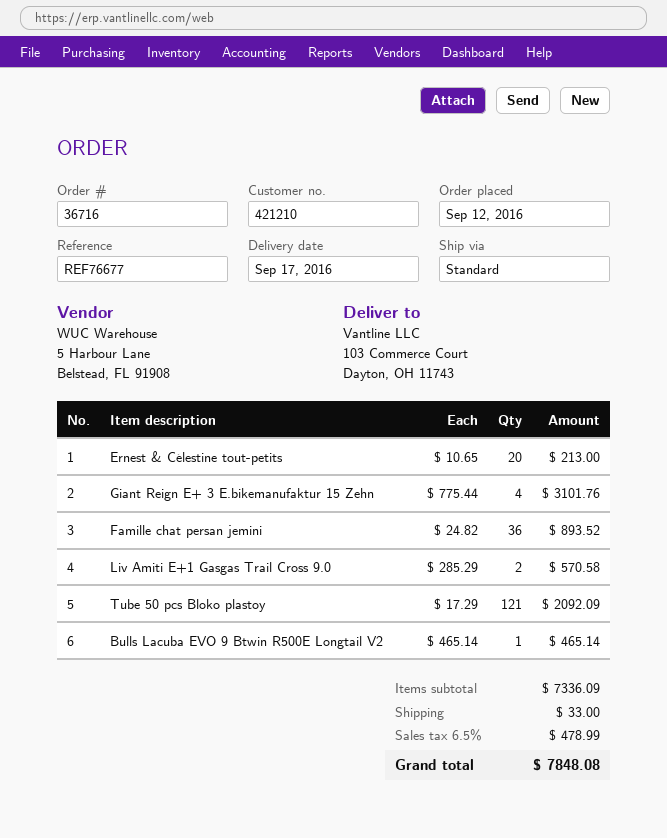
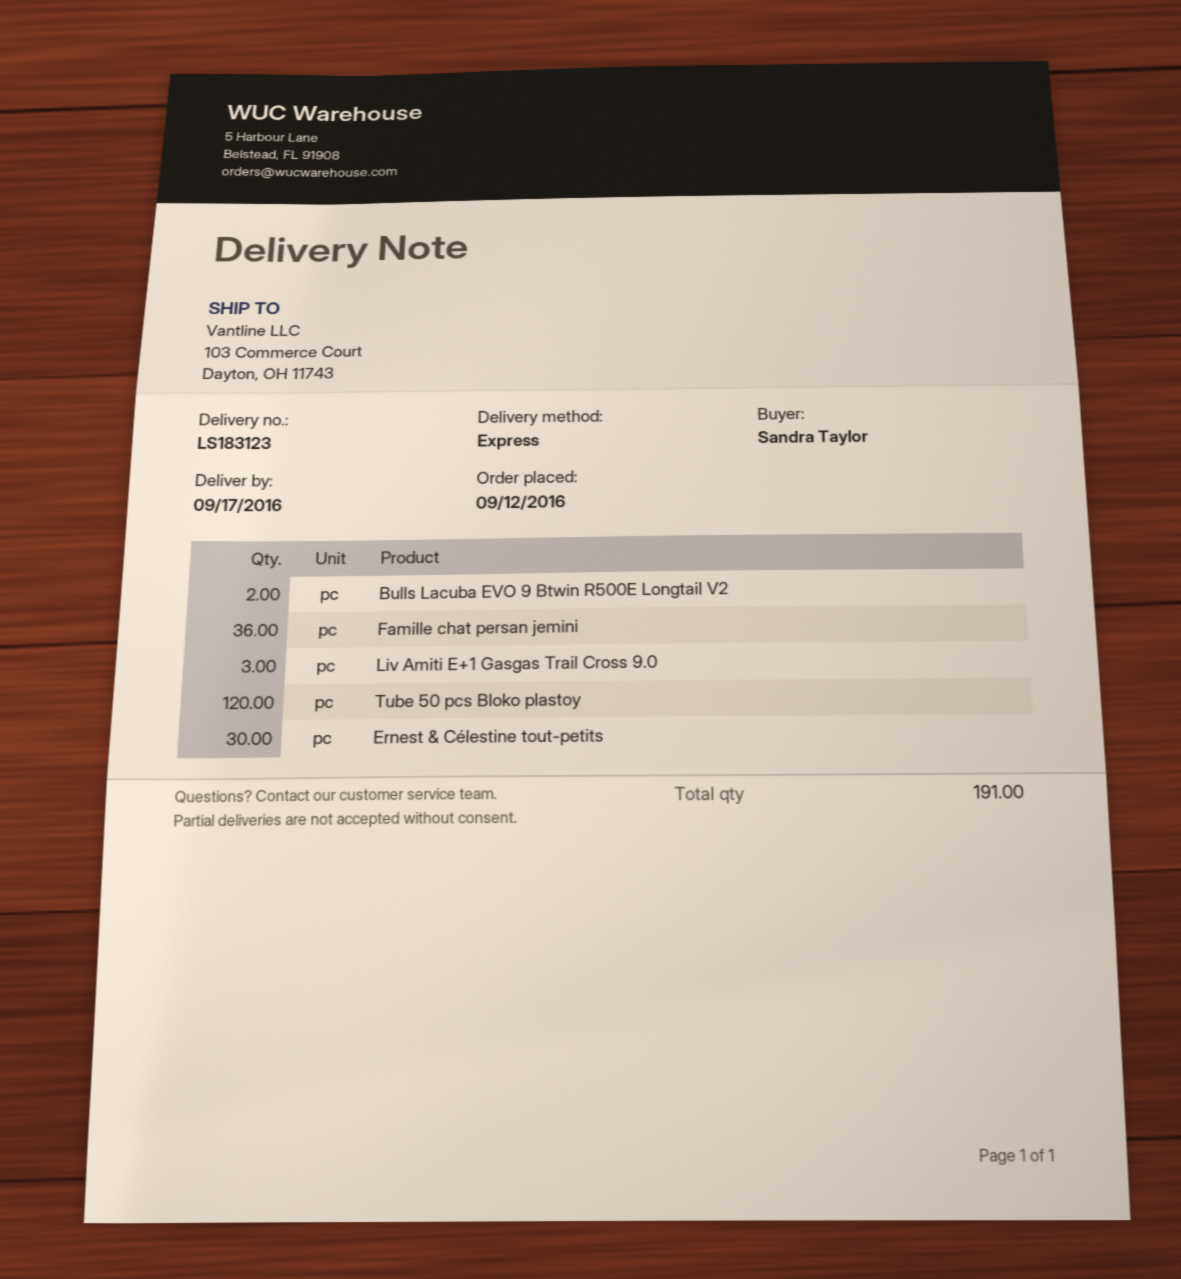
shipping method: standard -> express
Ernest & Célestine tout-petits: 20 -> 30
Giant Reign E+ 3 E.bikemanufaktur 15 Zehn: 4 -> none
Liv Amiti E+1 Gasgas Trail Cross 9.0: 2 -> 3
Tube 50 pcs Bloko plastoy: 121 -> 120
Bulls Lacuba EVO 9 Btwin R500E Longtail V2: 1 -> 2

